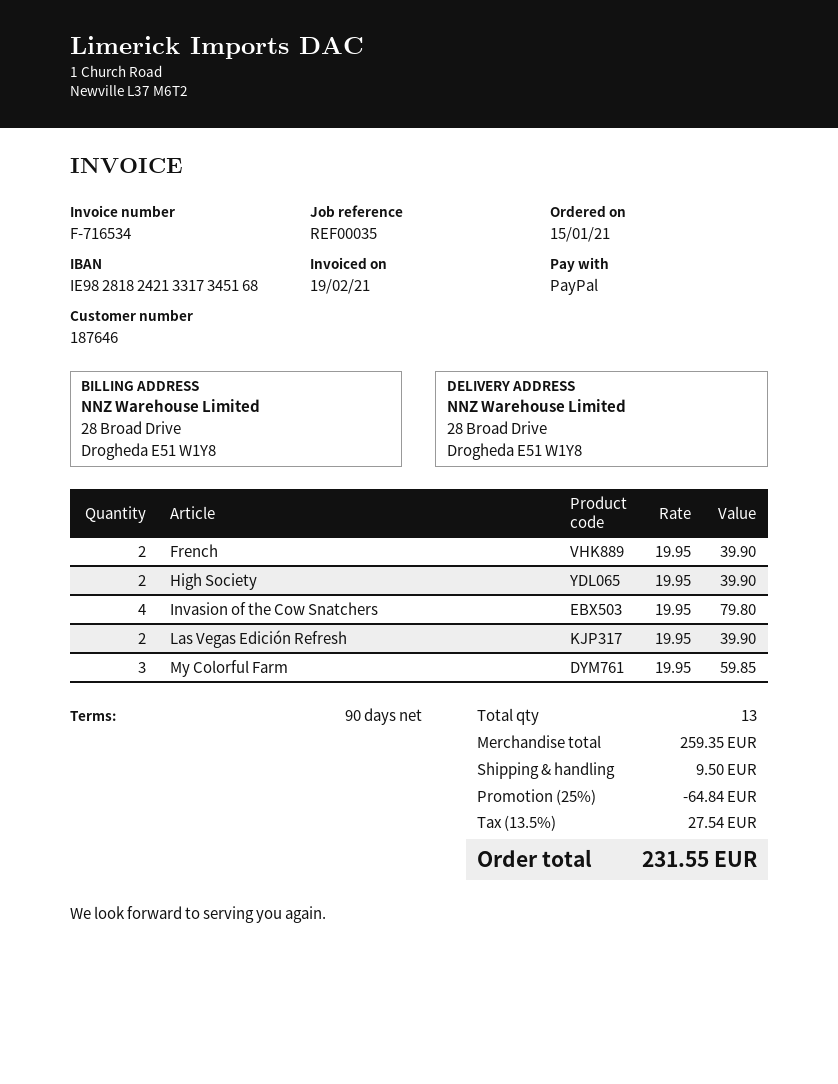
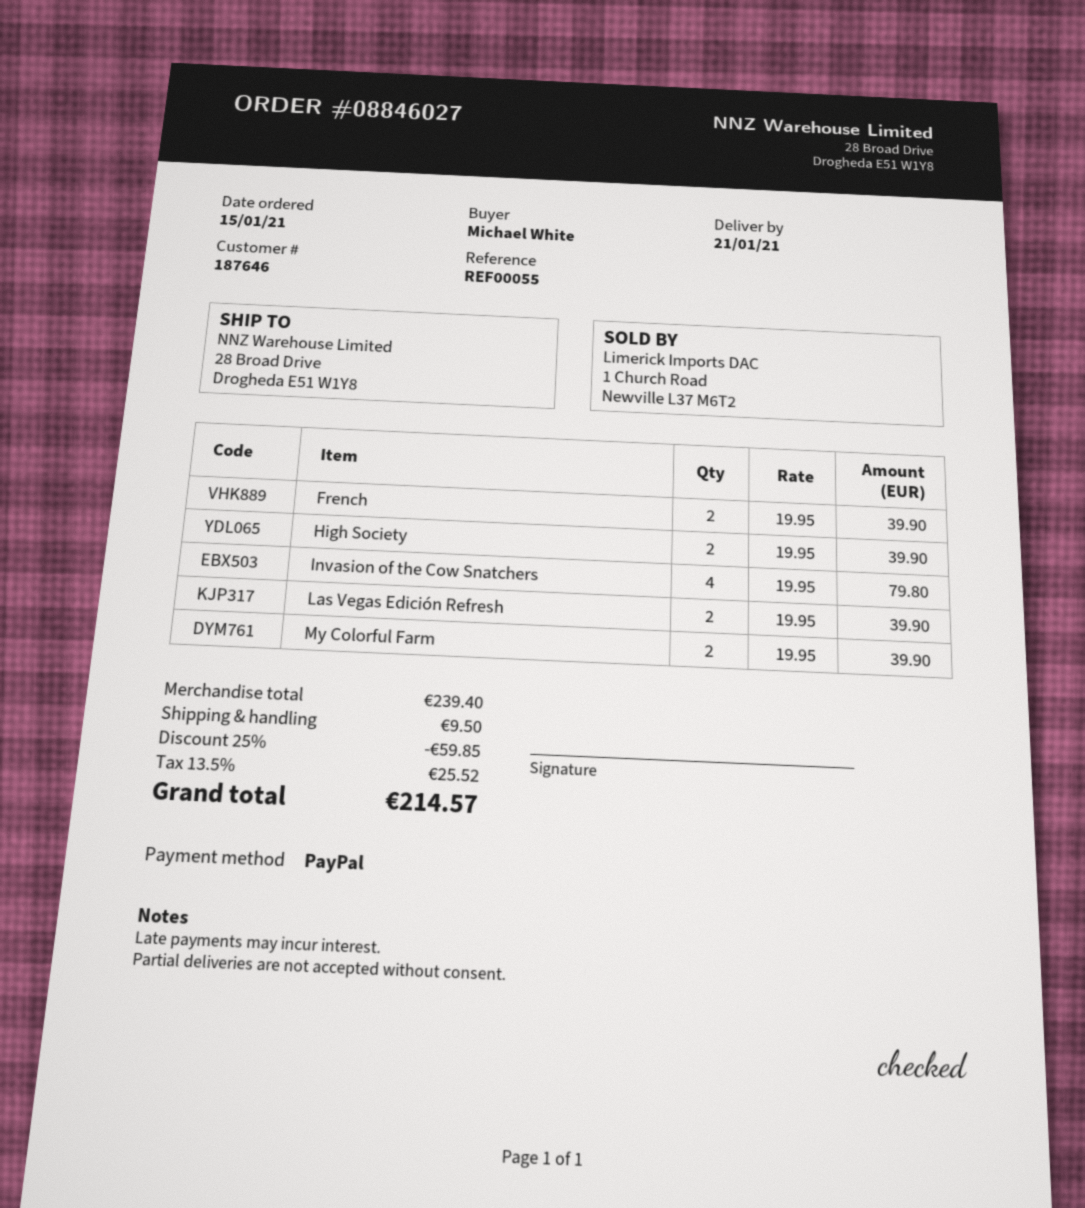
reference: REF00035 -> REF00055
My Colorful Farm: 3 x 19.95 = 59.85 -> 2 x 19.95 = 39.90
subtotal: 259.35 -> 239.40
discount: 25% = 64.84 -> 25% = 59.85
tax: 13.5% = 27.54 -> 13.5% = 25.52
total: 231.55 -> 214.57

